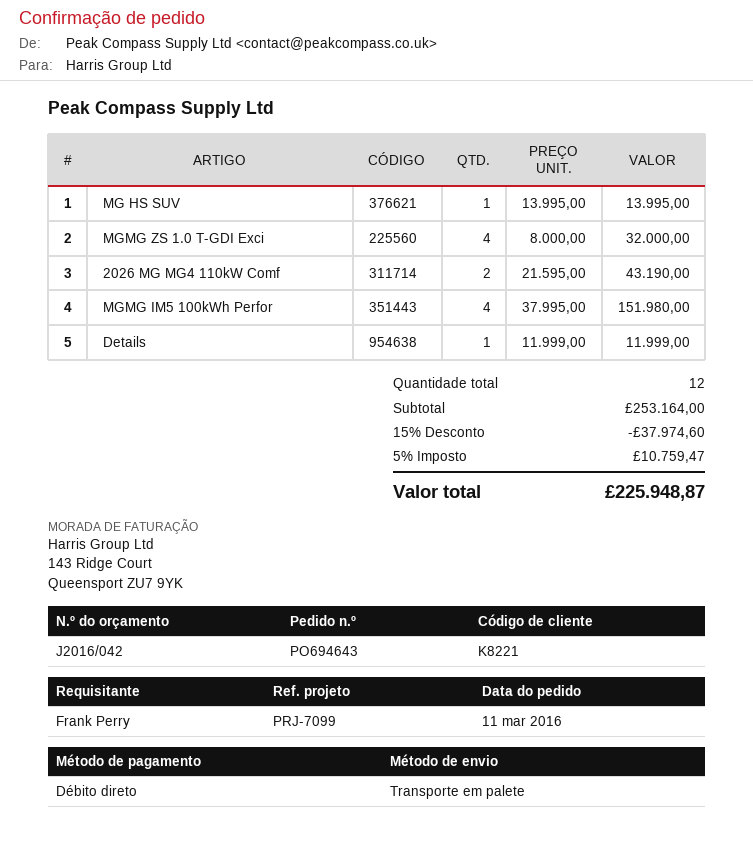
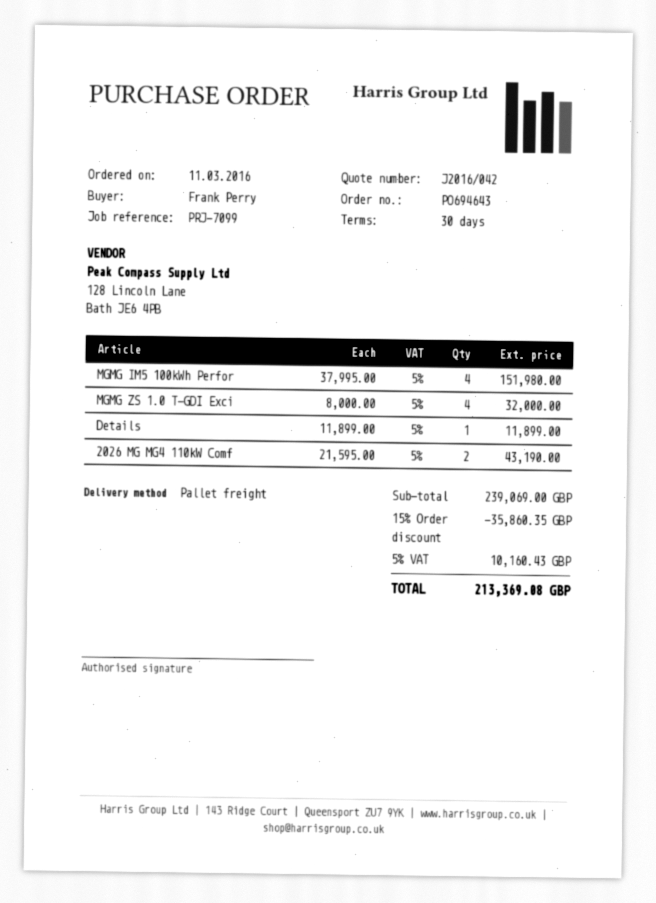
MG HS SUV: 1 x 13995.00 = 13995.00 -> none
Details: 1 x 11999.00 = 11999.00 -> 1 x 11899.00 = 11899.00
subtotal: 253164.00 -> 239069.00
discount: 15% = 37974.60 -> 15% = 35860.35
tax: 5% = 10759.47 -> 5% = 10160.43
total: 225948.87 -> 213369.08

